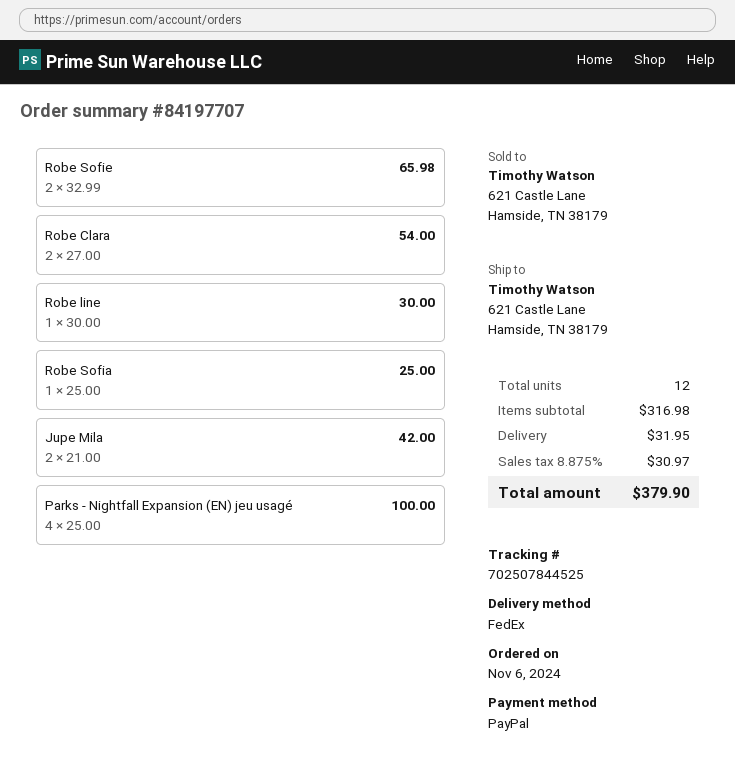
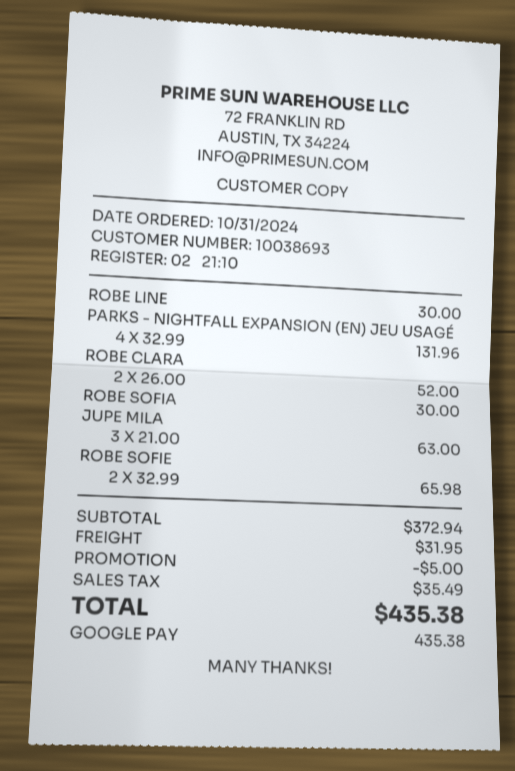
order date: 2024-11-06 -> 2024-10-31
payment method: PayPal -> Google Pay
Robe Clara: 2 x 27.00 = 54.00 -> 2 x 26.00 = 52.00
Robe Sofia: 1 x 25.00 = 25.00 -> 1 x 30.00 = 30.00
Jupe Mila: 2 x 21.00 = 42.00 -> 3 x 21.00 = 63.00
Parks - Nightfall Expansion (EN) jeu usagé: 4 x 25.00 = 100.00 -> 4 x 32.99 = 131.96
subtotal: 316.98 -> 372.94
discount: none -> 5.00
tax: 30.97 -> 35.49
total: 379.90 -> 435.38

